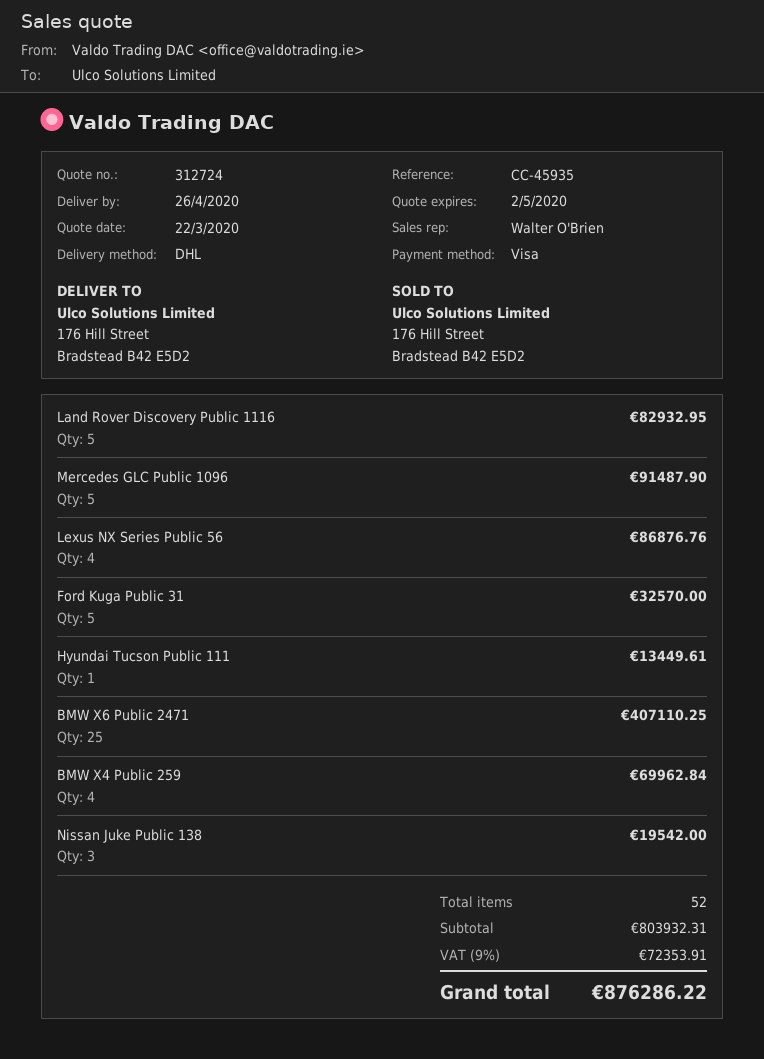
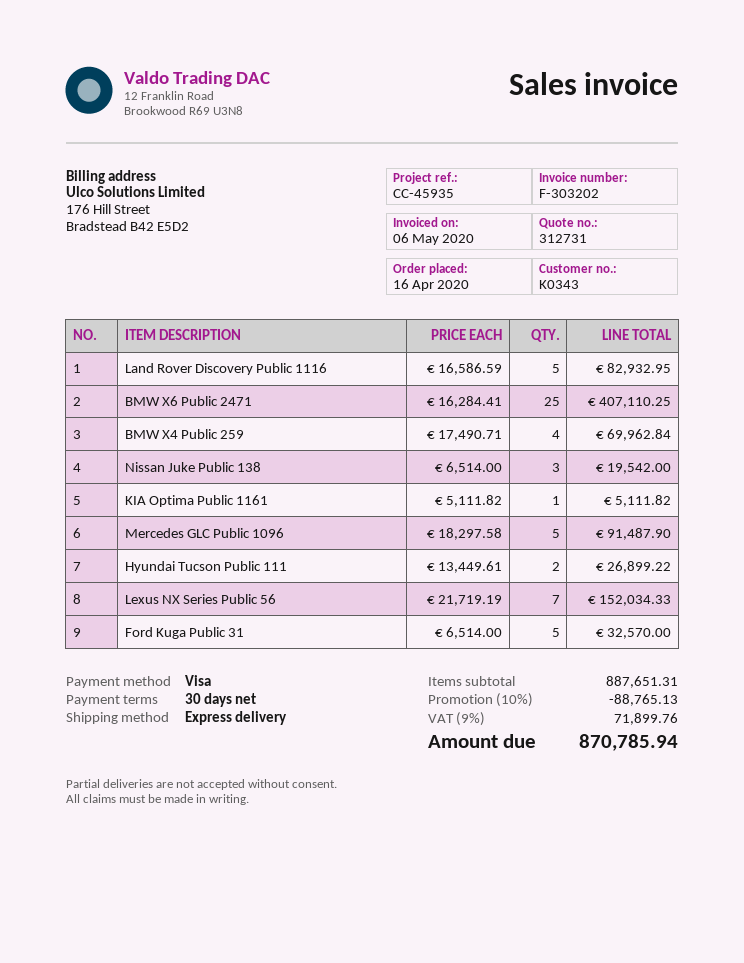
quote number: 312724 -> 312731
shipping method: DHL -> express
Lexus NX Series Public 56: 4 for 86876.76 -> 7 for 152034.33
Hyundai Tucson Public 111: 1 for 13449.61 -> 2 for 26899.22
KIA Optima Public 1161: none -> 1 for 5111.82
subtotal: 803932.31 -> 887651.31
discount: none -> 10% = 88765.13
tax: 9% = 72353.91 -> 9% = 71899.76
total: 876286.22 -> 870785.94

